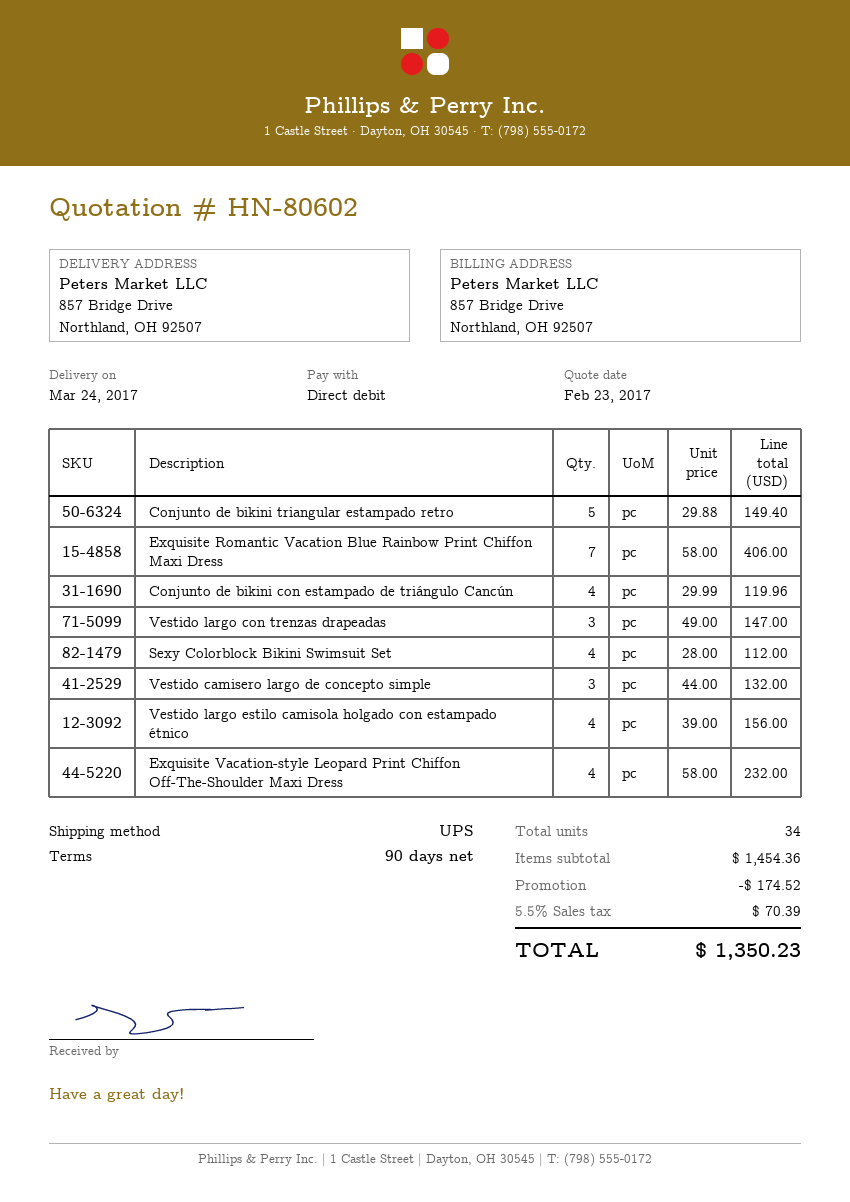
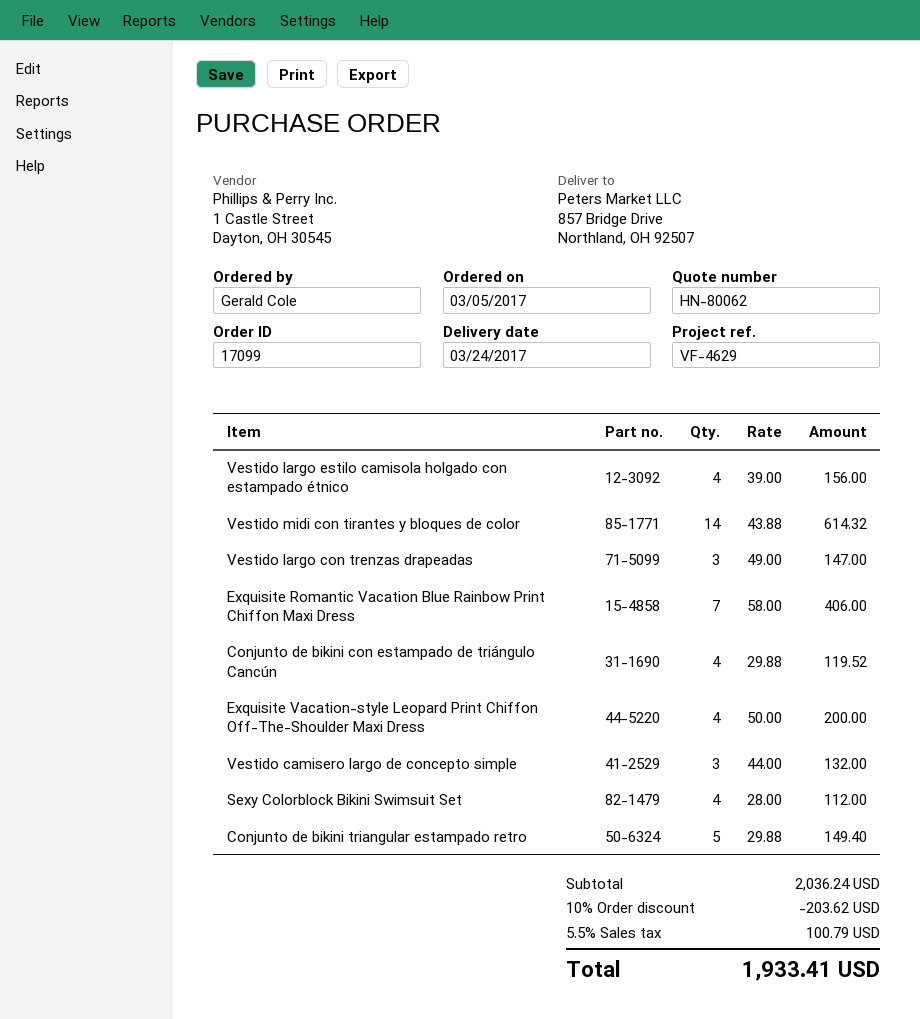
quote number: HN-80602 -> HN-80062
Conjunto de bikini con estampado de triángulo Cancún: 4 x 29.99 = 119.96 -> 4 x 29.88 = 119.52
Exquisite Vacation-style Leopard Print Chiffon Off-The-Shoulder Maxi Dress: 4 x 58.00 = 232.00 -> 4 x 50.00 = 200.00
Vestido midi con tirantes y bloques de color: none -> 14 x 43.88 = 614.32
subtotal: 1454.36 -> 2036.24
discount: 174.52 -> 203.62
tax: 5.5% = 70.39 -> 5.5% = 100.79
total: 1350.23 -> 1933.41

